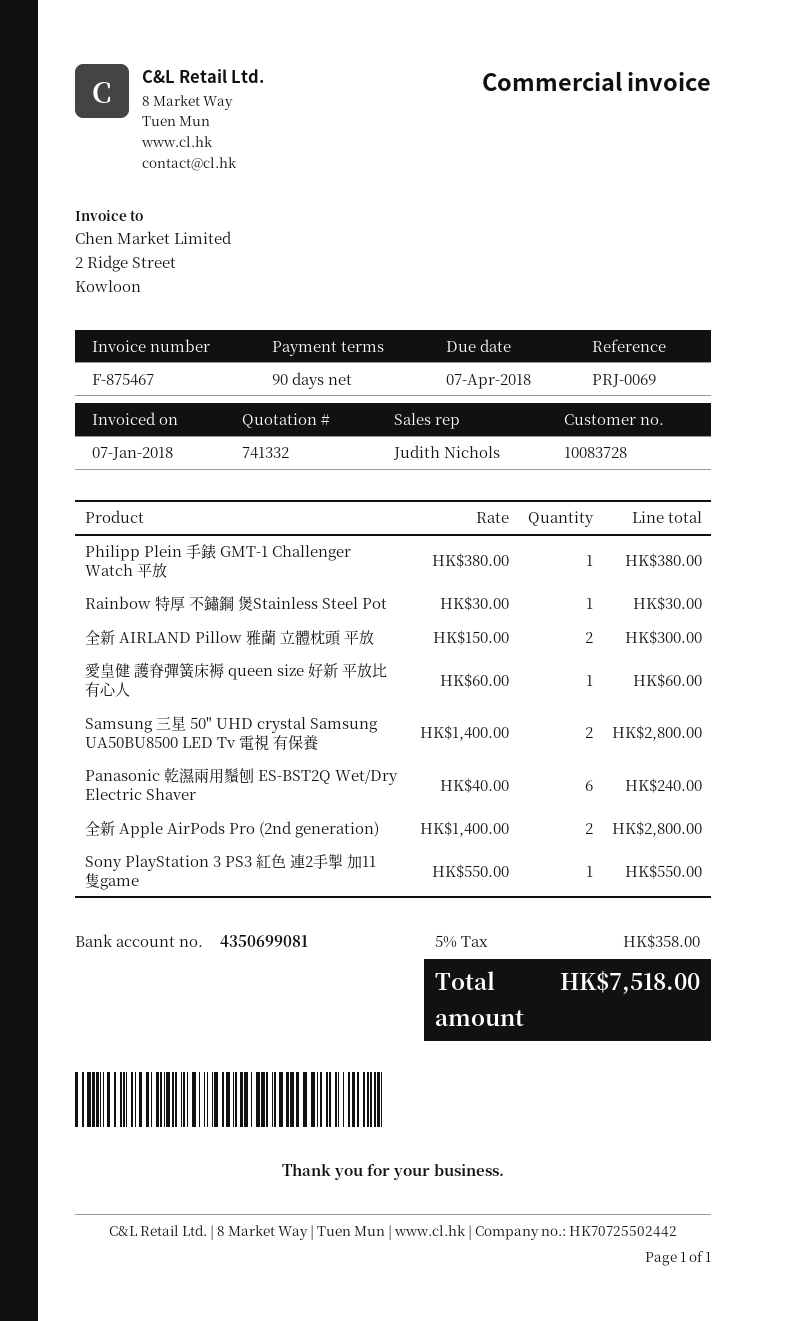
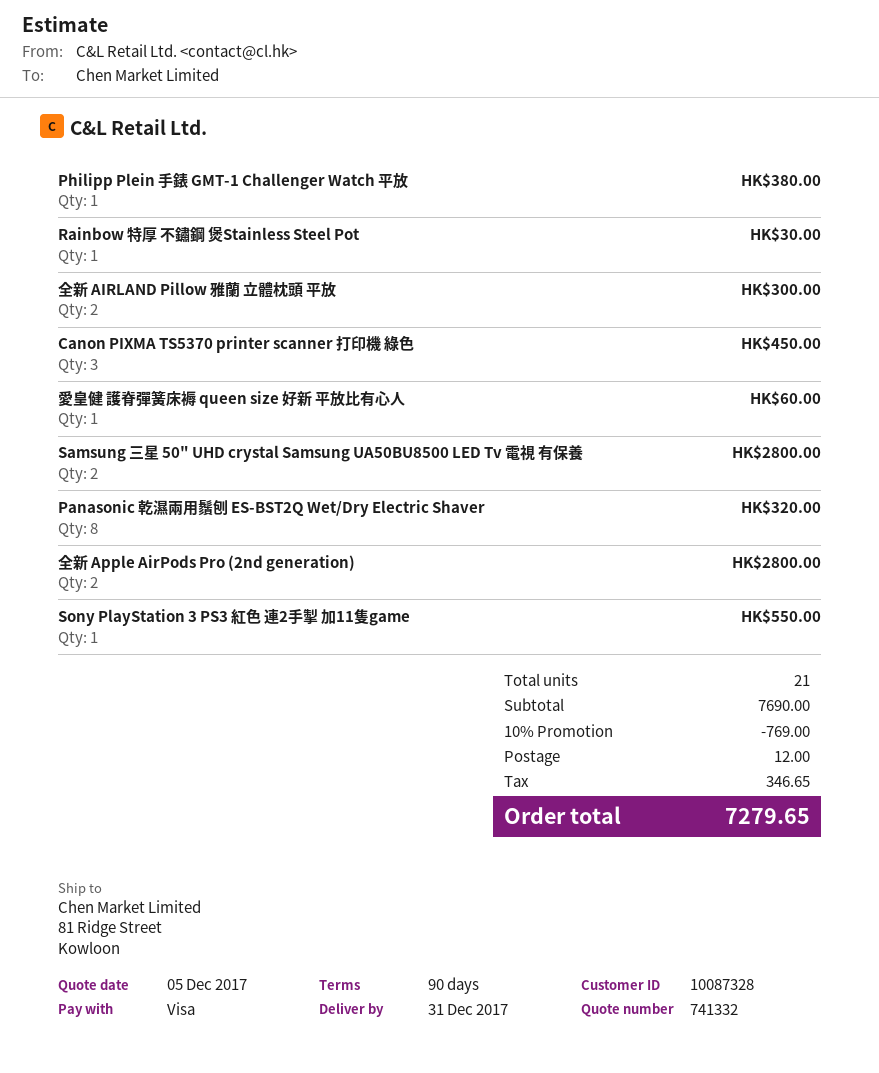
customer number: 10083728 -> 10087328
Panasonic 乾濕兩用鬚刨 ES-BST2Q Wet/Dry Electric Shaver: 6 for 240.00 -> 8 for 320.00
Canon PIXMA TS5370 printer scanner 打印機 綠色: none -> 3 for 450.00
discount: none -> 10% = 769.00
shipping: none -> 12.00
tax: 358.00 -> 346.65
total: 7518.00 -> 7279.65

